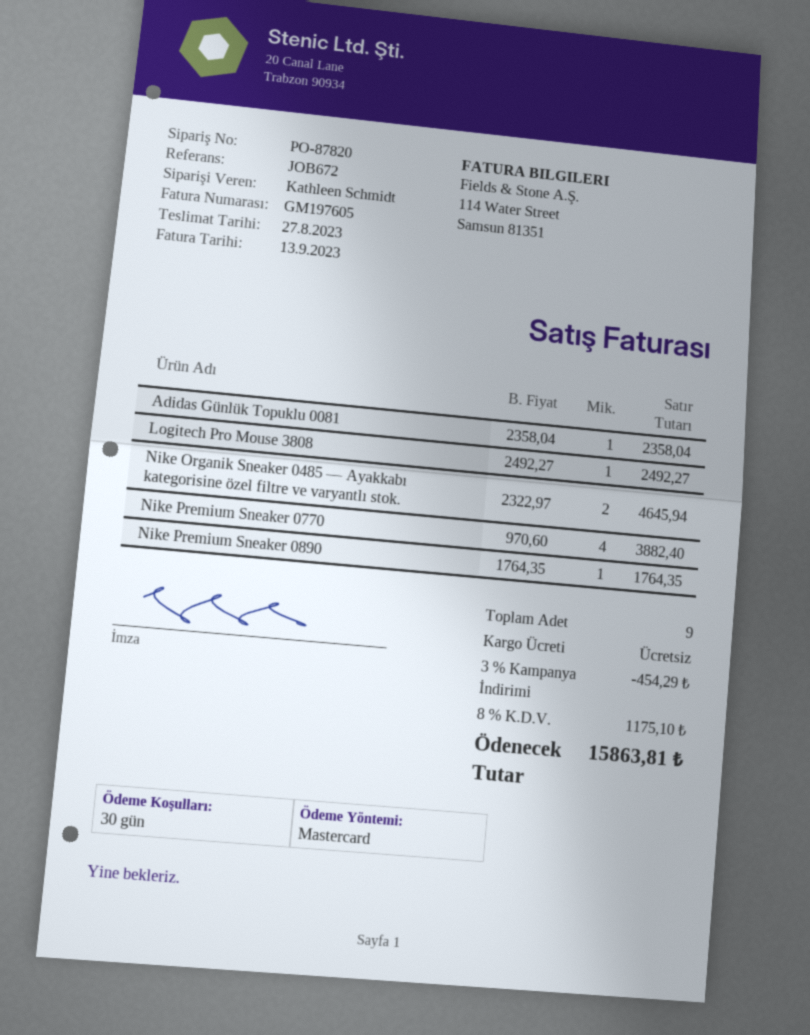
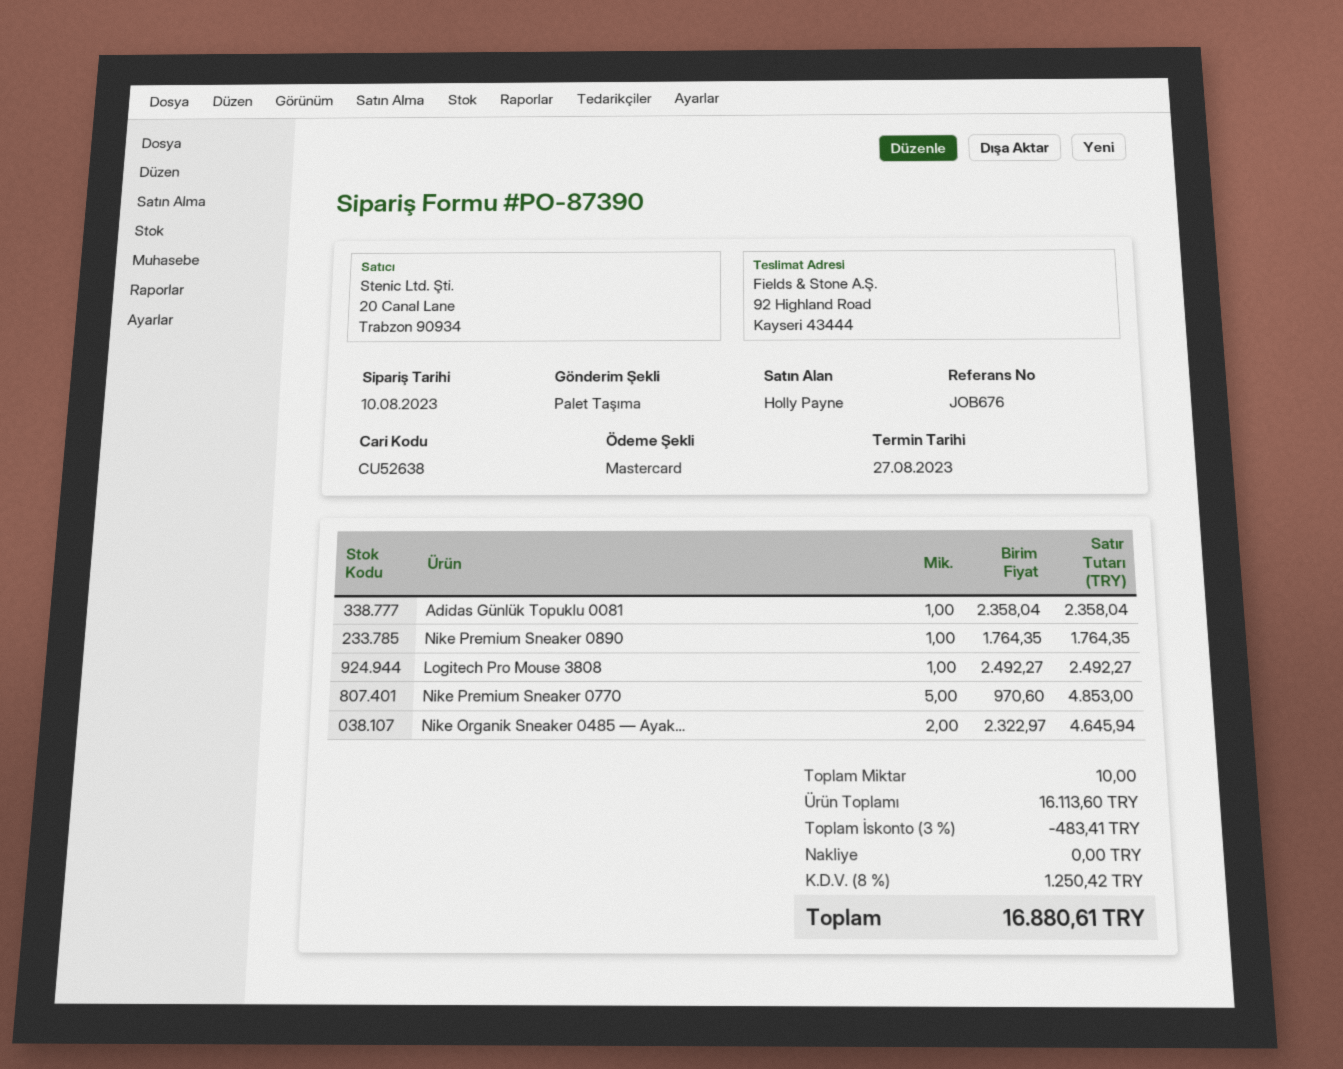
order number: PO-87820 -> PO-87390
reference: JOB672 -> JOB676
ordered by: Kathleen Schmidt -> Holly Payne
Nike Premium Sneaker 0770: 4 x 970.60 = 3882.40 -> 5 x 970.60 = 4853.00
total quantity: 9 -> 10
discount: 3% = 454.29 -> 3% = 483.41
tax: 8% = 1175.10 -> 8% = 1250.42
total: 15863.81 -> 16880.61

